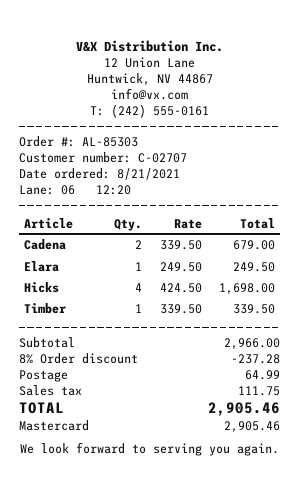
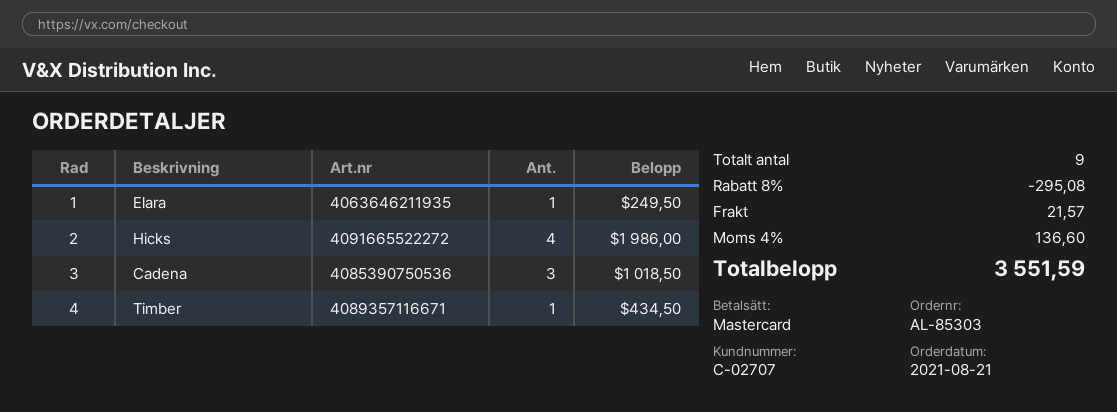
Cadena: 2 for 679.00 -> 3 for 1018.50
Hicks: 4 for 1698.00 -> 4 for 1986.00
Timber: 1 for 339.50 -> 1 for 434.50
discount: 8% = 237.28 -> 8% = 295.08
shipping: 64.99 -> 21.57
tax: 111.75 -> 136.60
total: 2905.46 -> 3551.59

